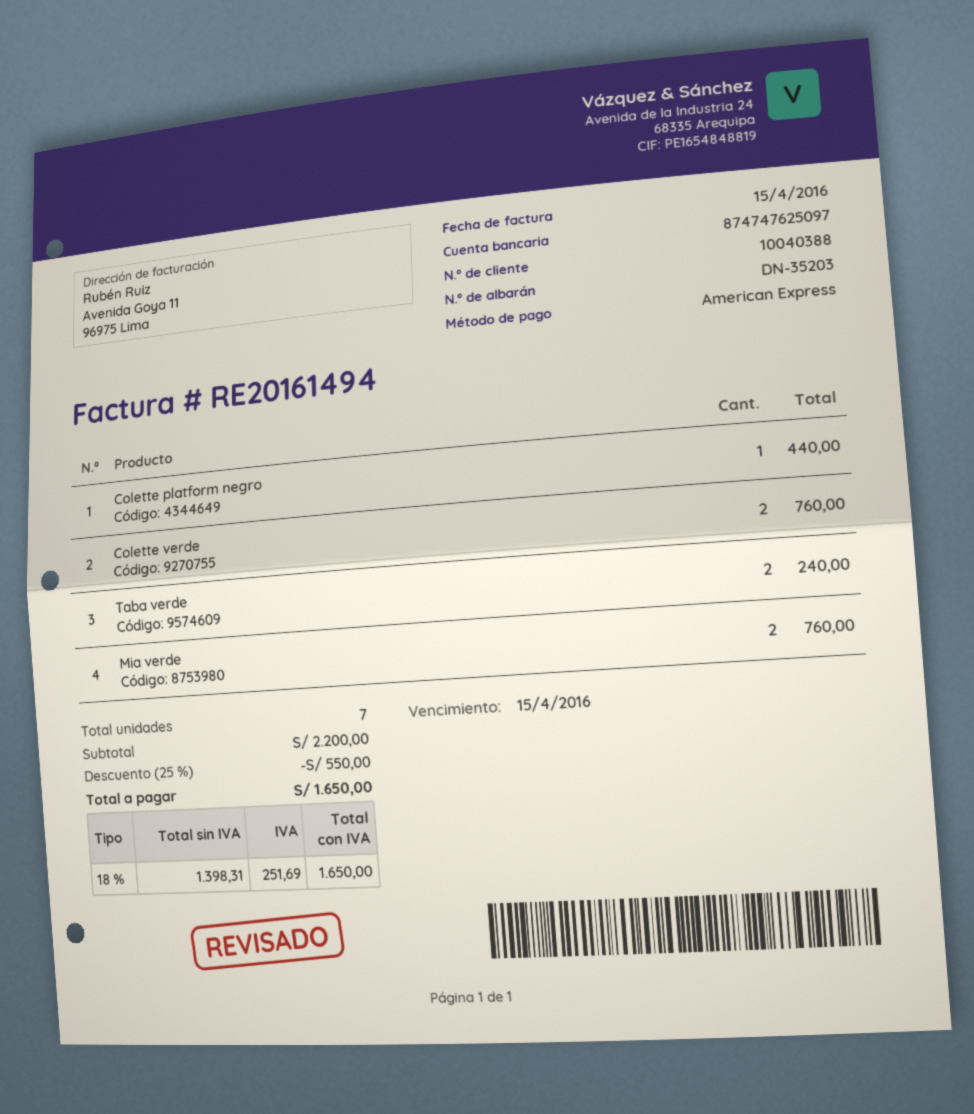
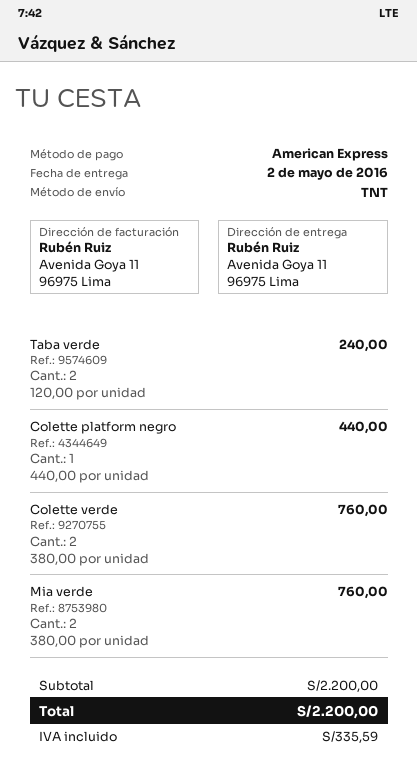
discount: 25% = 550.00 -> none
tax: 251.69 -> 335.59
total: 1650.00 -> 2200.00

